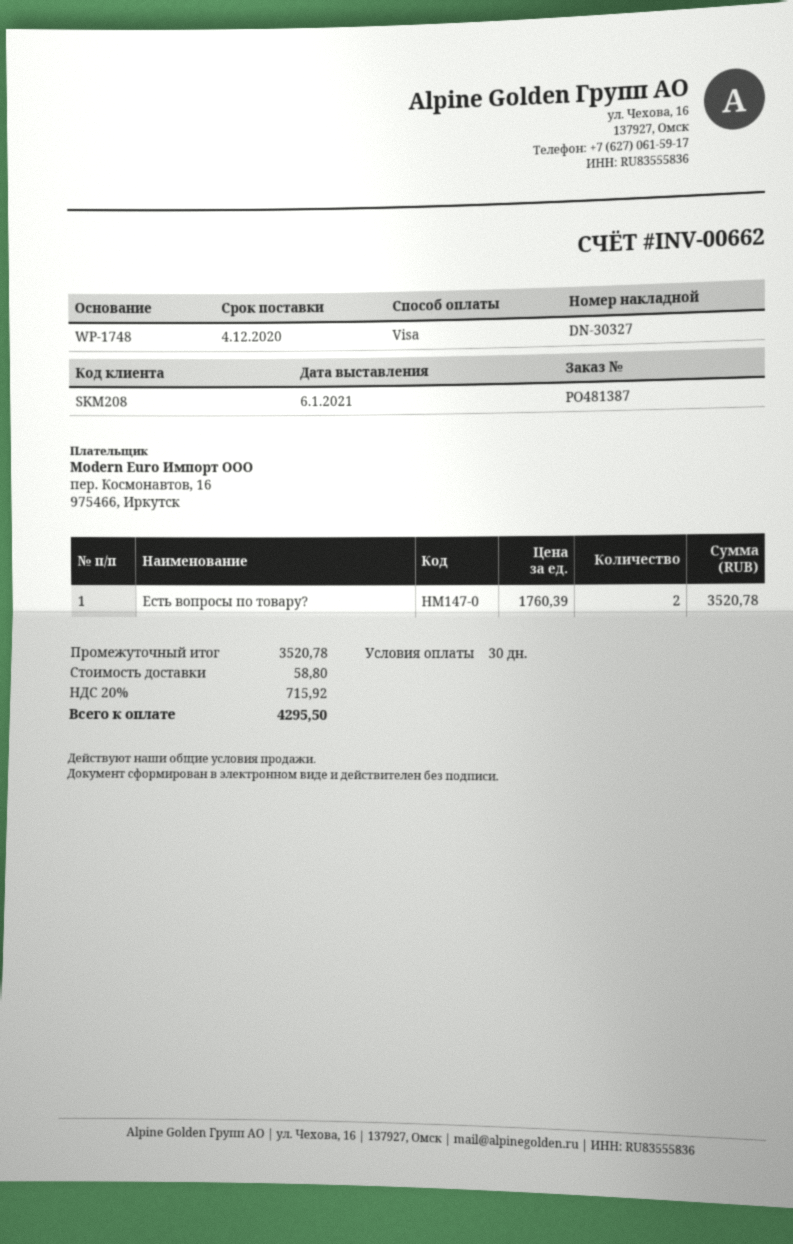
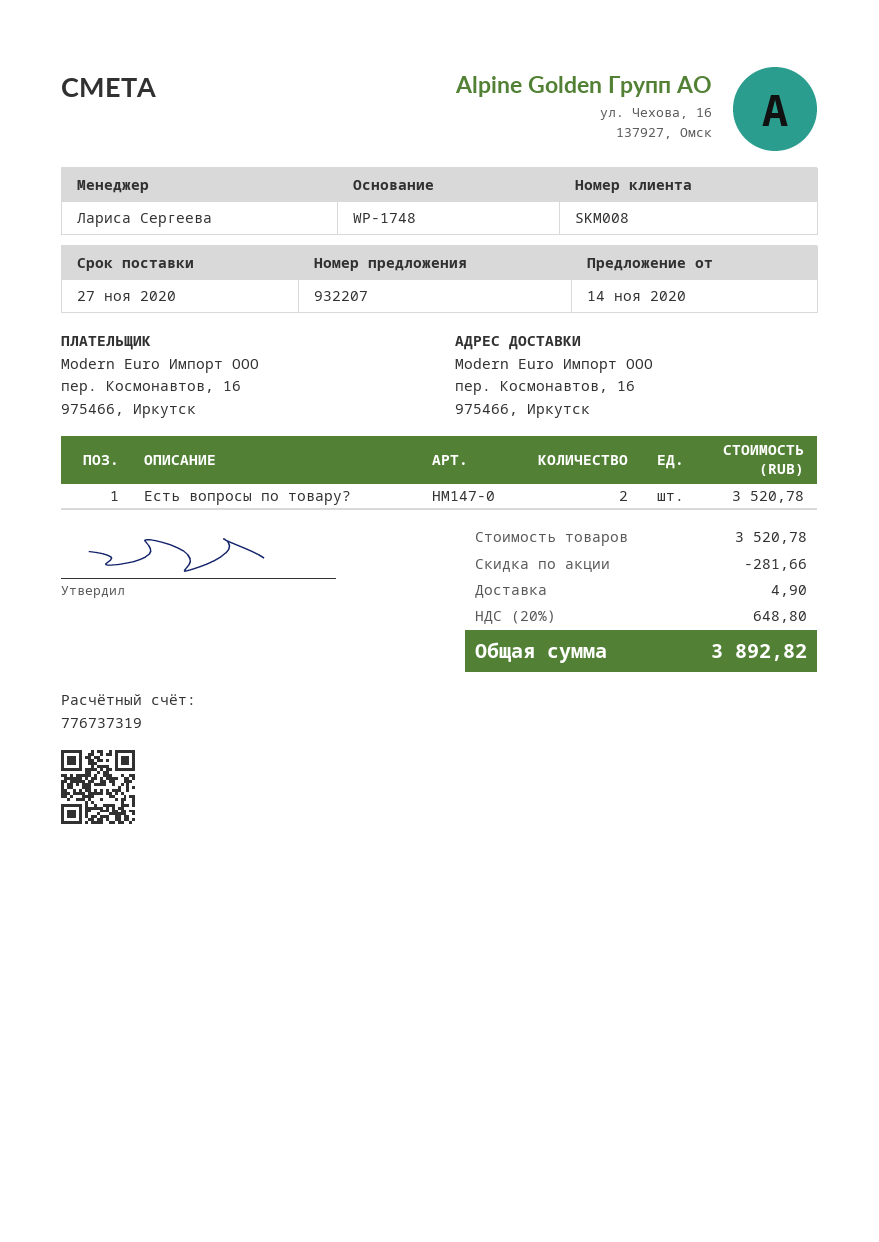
delivery date: 2020-12-04 -> 2020-11-27
customer number: SKM208 -> SKM008
discount: none -> 281.66
shipping: 58.80 -> 4.90
tax: 20% = 715.92 -> 20% = 648.80
total: 4295.50 -> 3892.82

